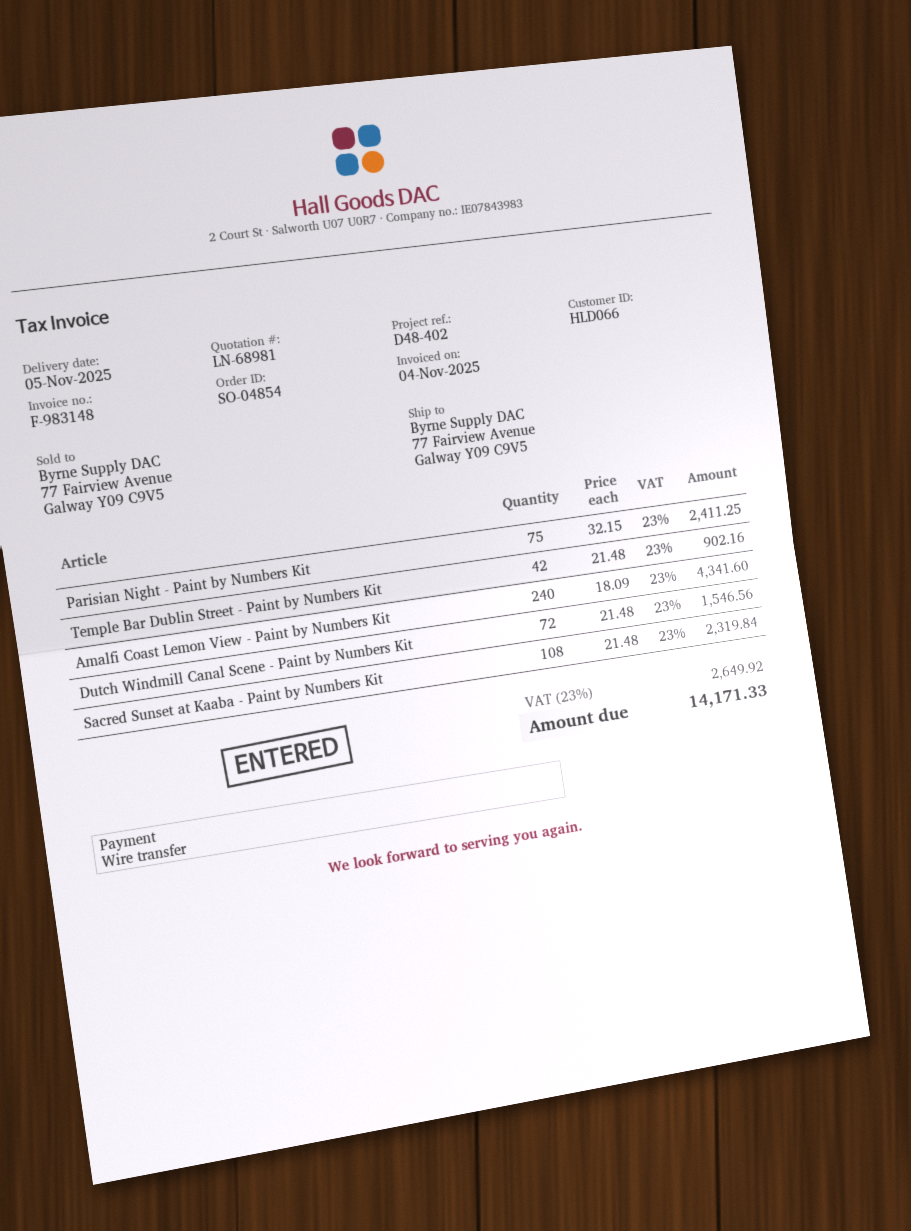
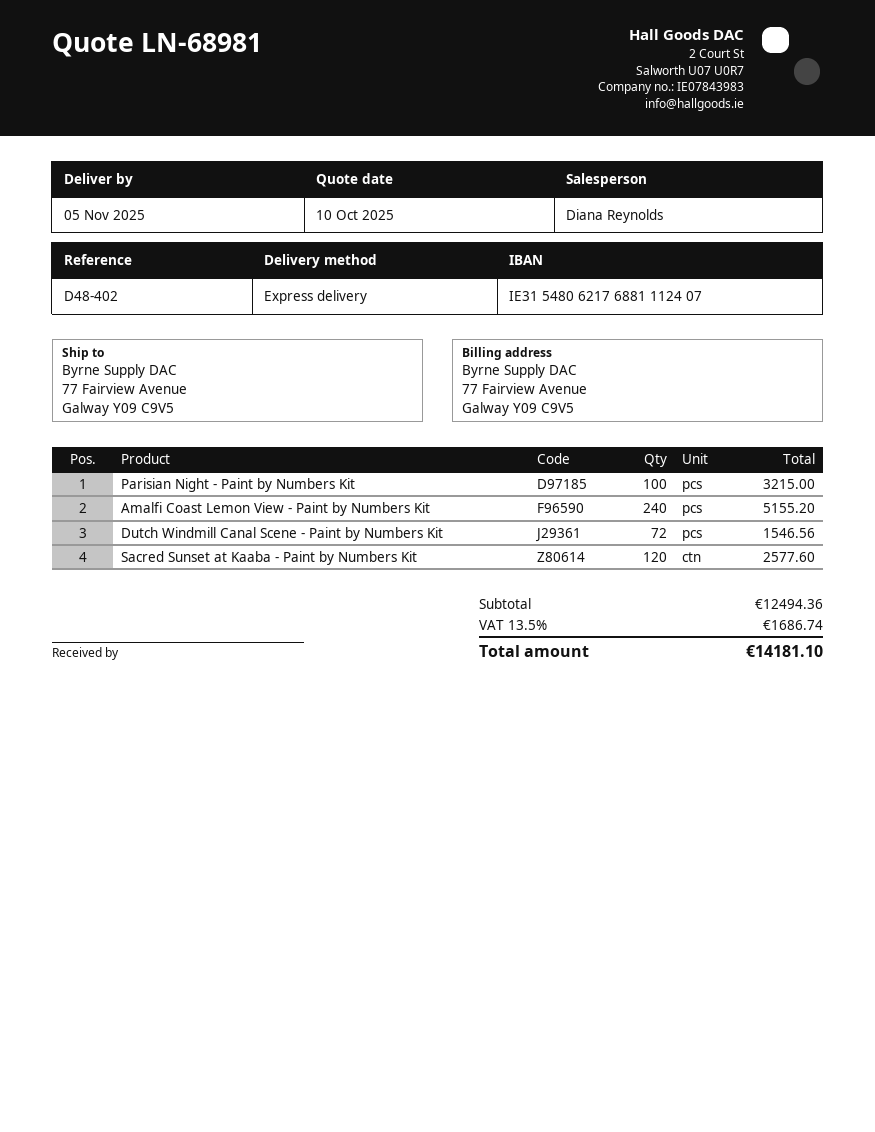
Parisian Night - Paint by Numbers Kit: 75 for 2411.25 -> 100 for 3215.00
Temple Bar Dublin Street - Paint by Numbers Kit: 42 for 902.16 -> none
Amalfi Coast Lemon View - Paint by Numbers Kit: 240 for 4341.60 -> 240 for 5155.20
Sacred Sunset at Kaaba - Paint by Numbers Kit: 108 for 2319.84 -> 120 for 2577.60
tax: 23% = 2649.92 -> 13.5% = 1686.74
total: 14171.33 -> 14181.10

